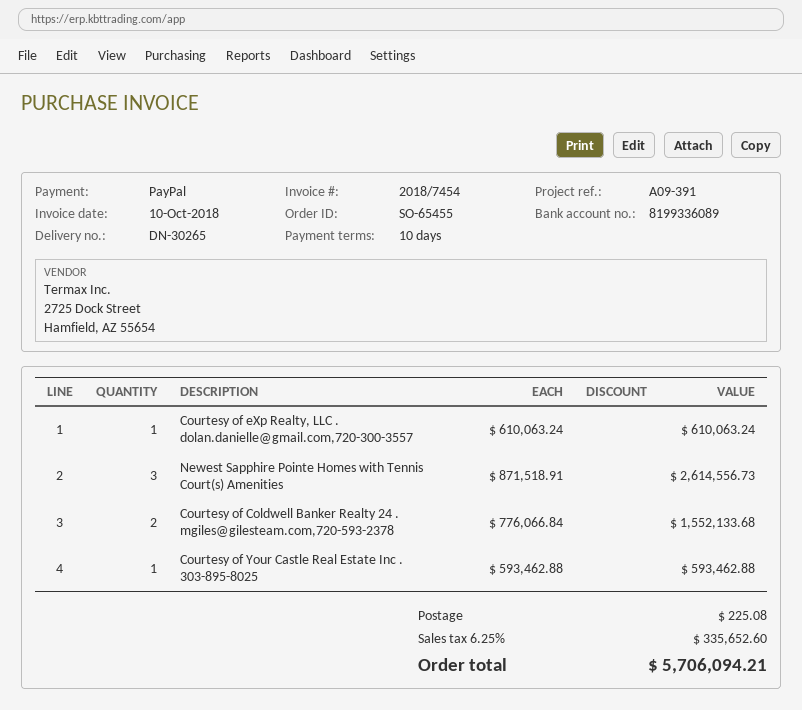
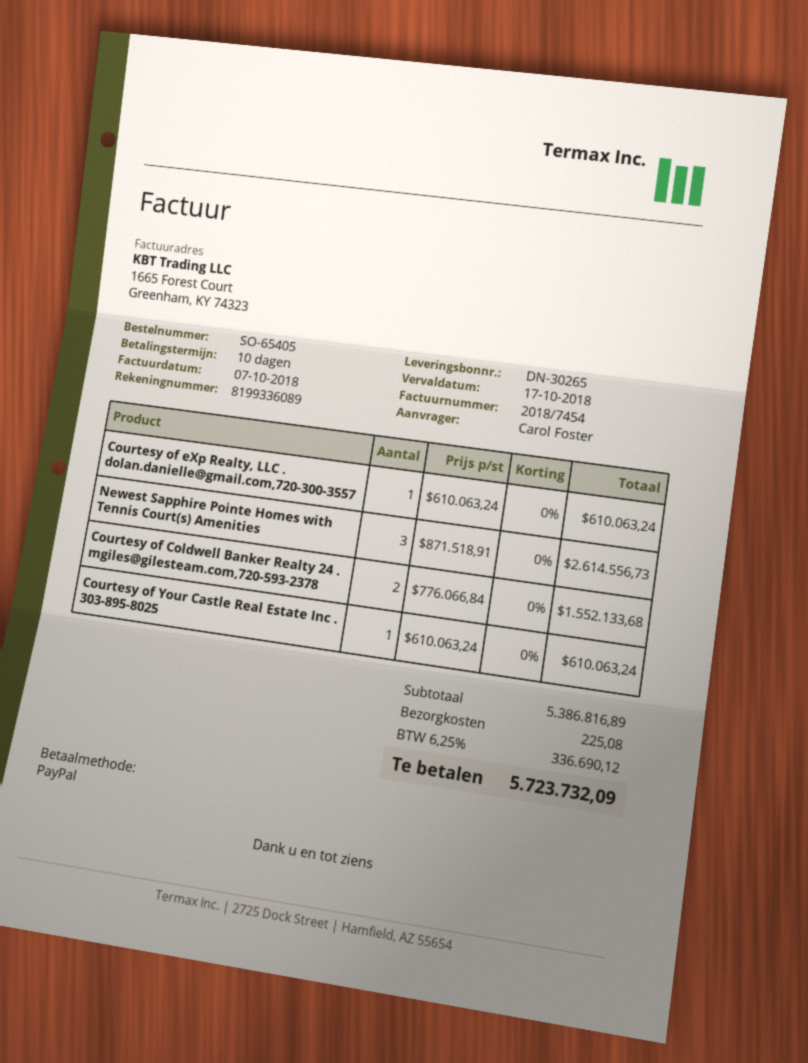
order number: SO-65455 -> SO-65405
invoice date: 2018-10-10 -> 2018-10-07
Courtesy of Your Castle Real Estate Inc . 303-895-8025: 1 x 593462.88 = 593462.88 -> 1 x 610063.24 = 610063.24
tax: 6.25% = 335652.60 -> 6.25% = 336690.12
total: 5706094.21 -> 5723732.09

